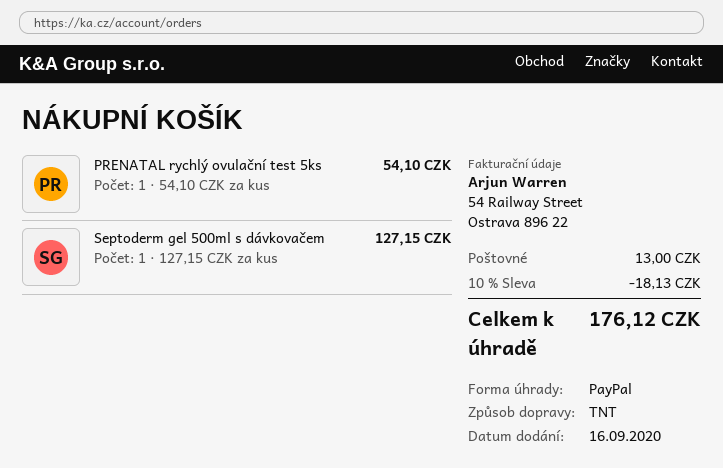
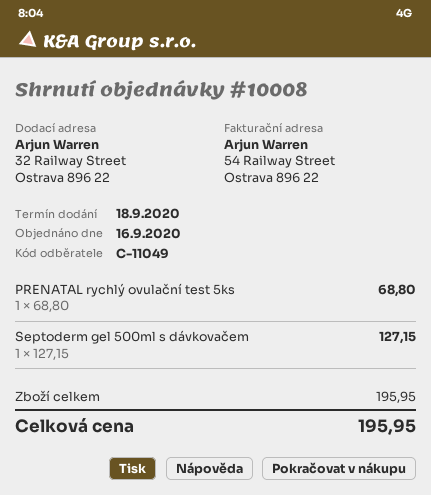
delivery date: 2020-09-16 -> 2020-09-18
PRENATAL rychlý ovulační test 5ks: 1 x 54.10 = 54.10 -> 1 x 68.80 = 68.80
discount: 10% = 18.13 -> none
shipping: 13.00 -> none
total: 176.12 -> 195.95

